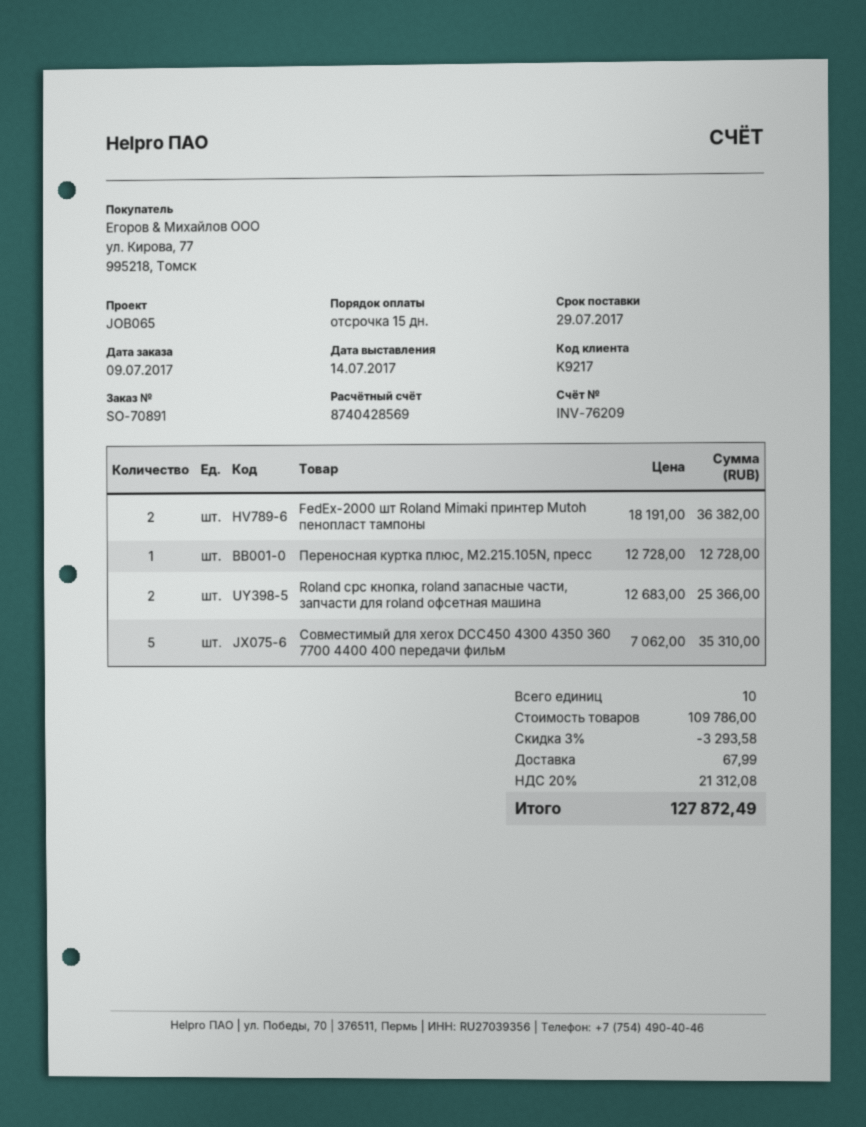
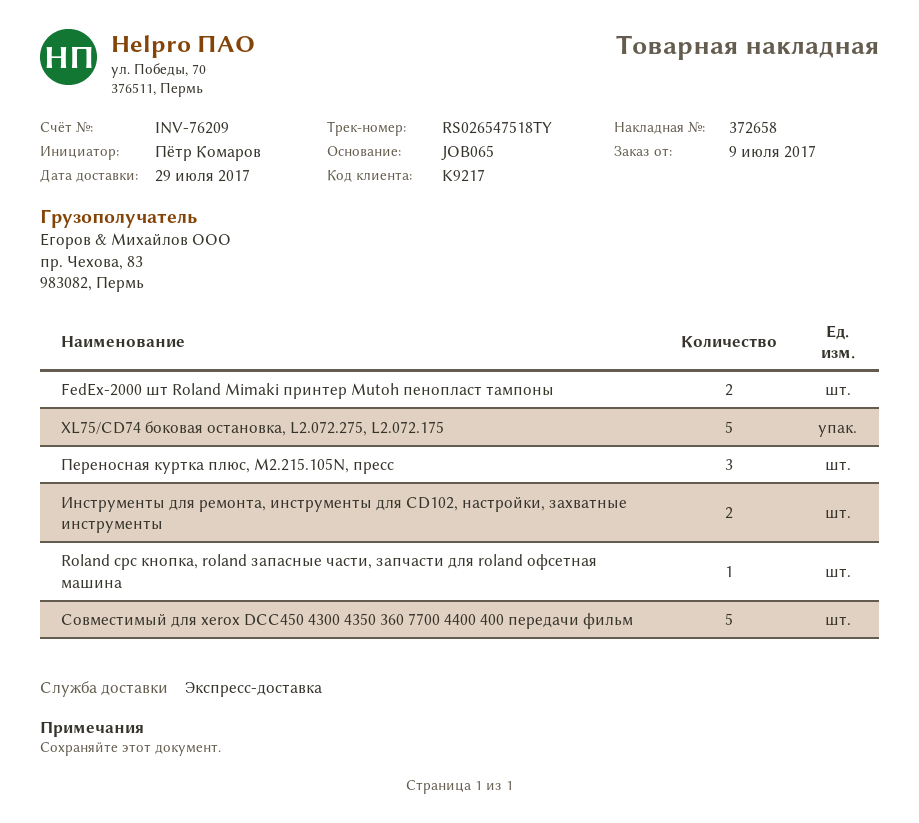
Переносная куртка плюс, M2.215.105N, пресс: 1 -> 3
Roland cpc кнопка, roland запасные части, запчасти для roland офсетная машина: 2 -> 1
XL75/CD74 боковая остановка, L2.072.275, L2.072.175: none -> 5
Инструменты для ремонта, инструменты для CD102, настройки, захватные инструменты: none -> 2

